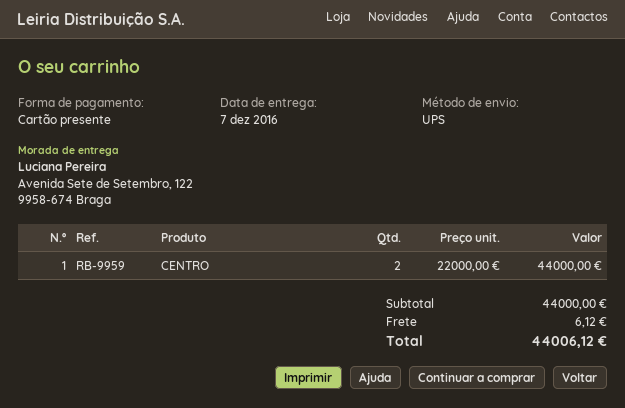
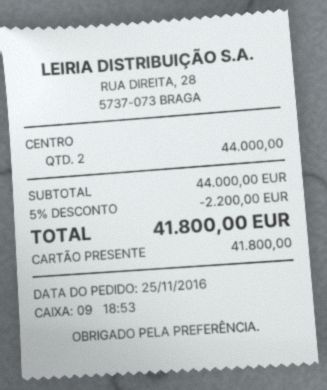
discount: none -> 5% = 2200.00
shipping: 6.12 -> none
total: 44006.12 -> 41800.00

